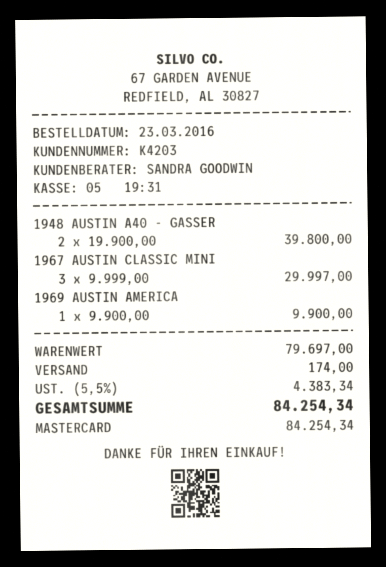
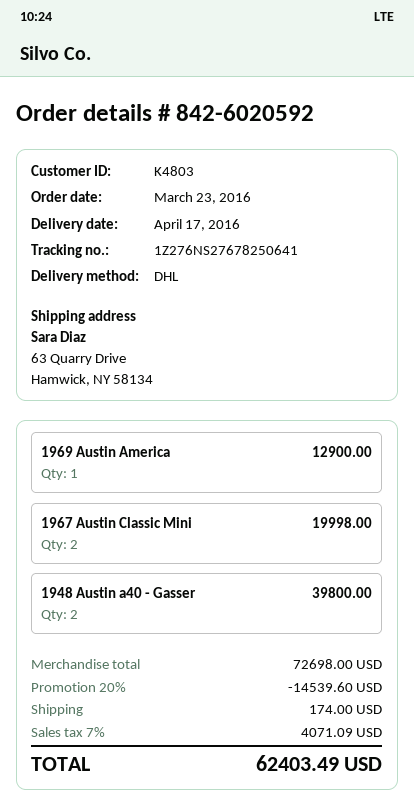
customer number: K4203 -> K4803
1967 AUSTIN CLASSIC MINI: 3 for 29997.00 -> 2 for 19998.00
1969 AUSTIN AMERICA: 1 for 9900.00 -> 1 for 12900.00
subtotal: 79697.00 -> 72698.00
discount: none -> 20% = 14539.60
tax: 5.5% = 4383.34 -> 7% = 4071.09
total: 84254.34 -> 62403.49

